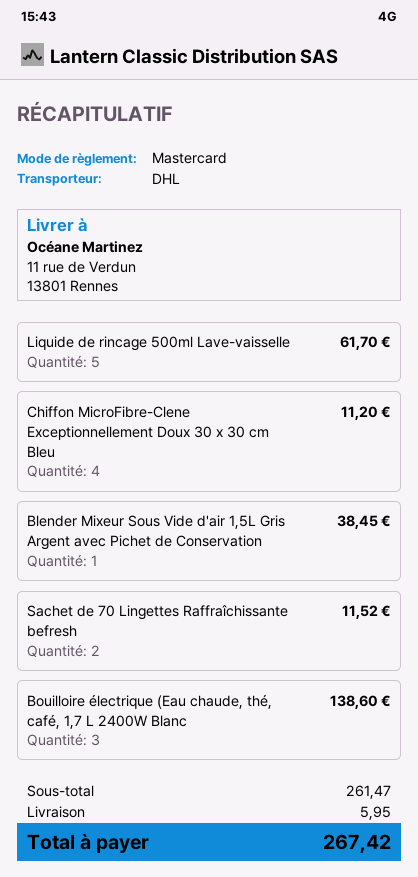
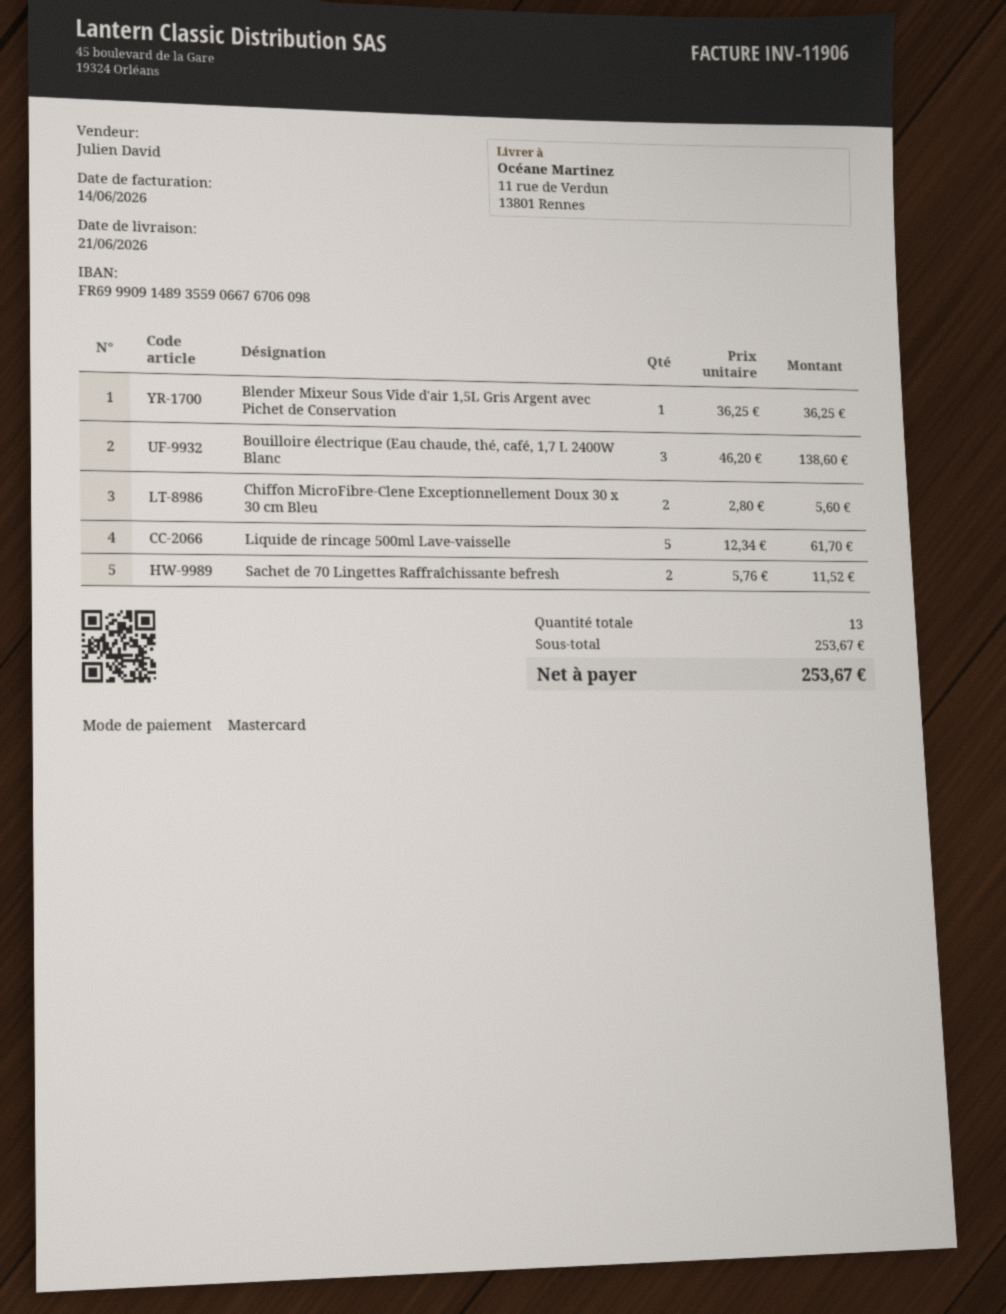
Chiffon MicroFibre-Clene Exceptionnellement Doux 30 x 30 cm Bleu: 4 for 11.20 -> 2 for 5.60
Blender Mixeur Sous Vide d'air 1,5L Gris Argent avec Pichet de Conservation: 1 for 38.45 -> 1 for 36.25
subtotal: 261.47 -> 253.67
shipping: 5.95 -> none
total: 267.42 -> 253.67

